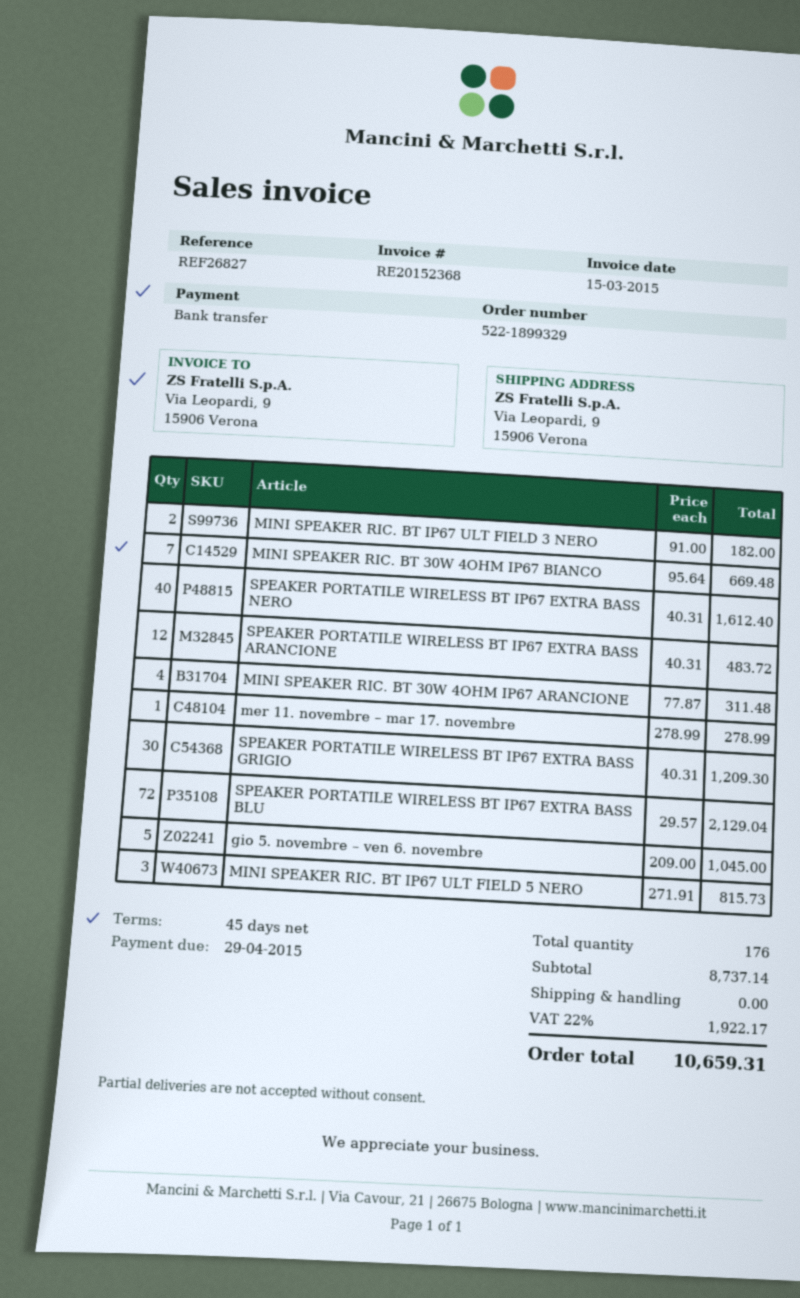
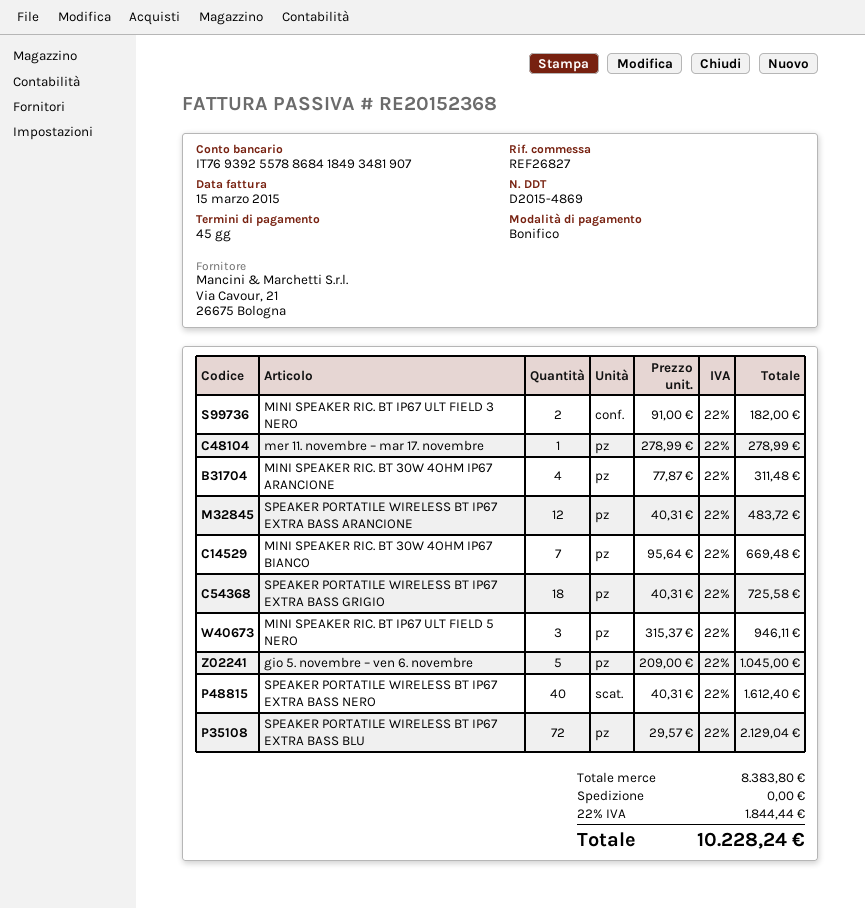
SPEAKER PORTATILE WIRELESS BT IP67 EXTRA BASS GRIGIO: 30 x 40.31 = 1209.30 -> 18 x 40.31 = 725.58
MINI SPEAKER RIC. BT IP67 ULT FIELD 5 NERO: 3 x 271.91 = 815.73 -> 3 x 315.37 = 946.11
subtotal: 8737.14 -> 8383.80
tax: 22% = 1922.17 -> 22% = 1844.44
total: 10659.31 -> 10228.24

